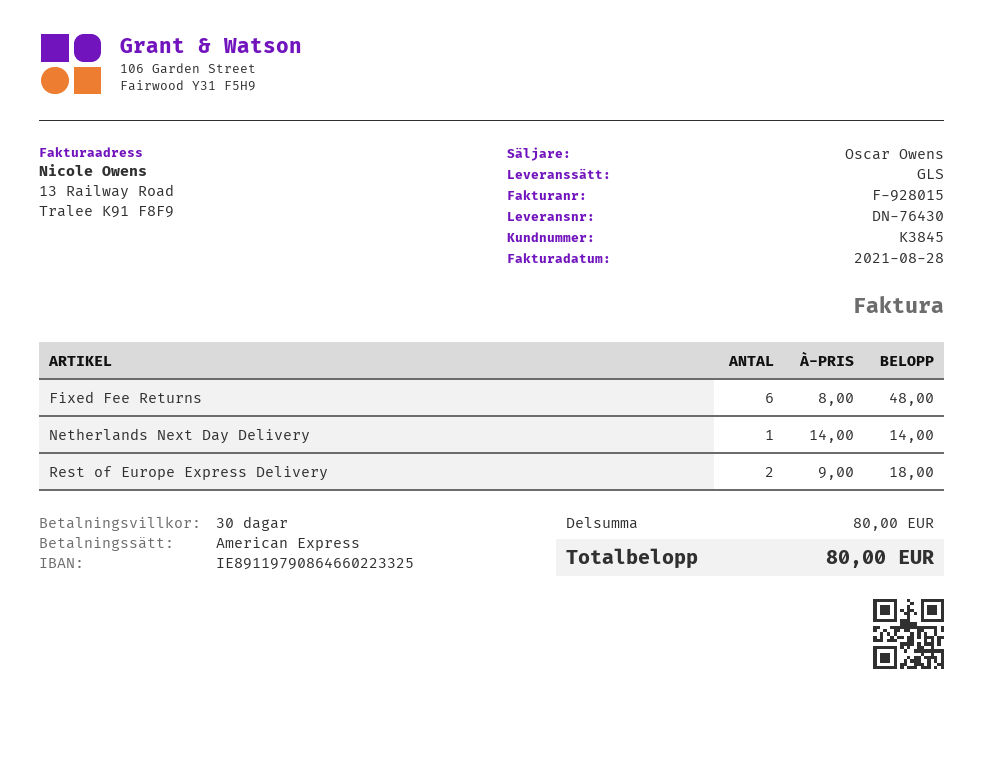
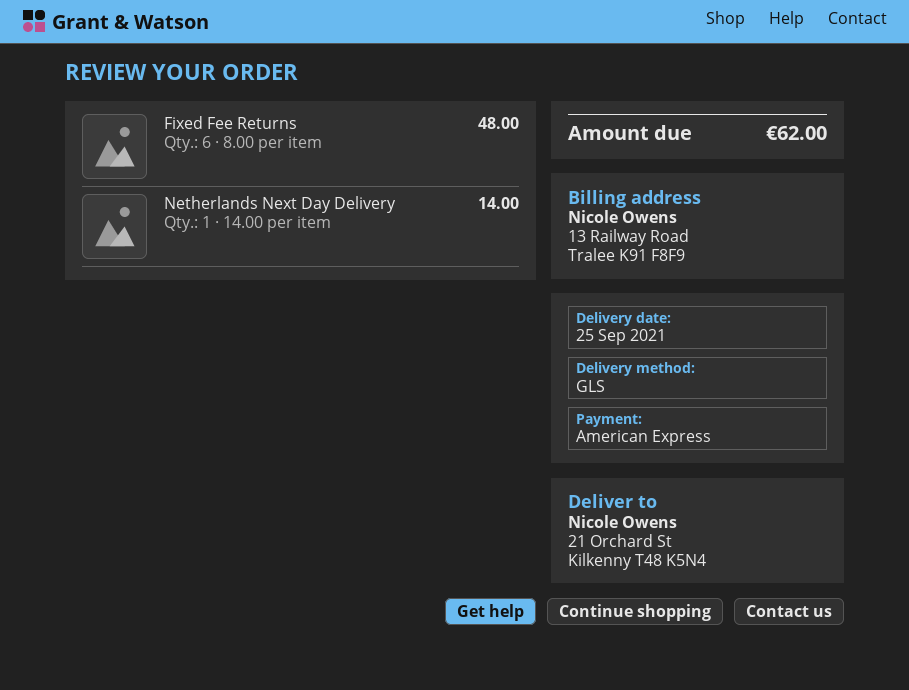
Rest of Europe Express Delivery: 2 x 9.00 = 18.00 -> none
total: 80.00 -> 62.00

